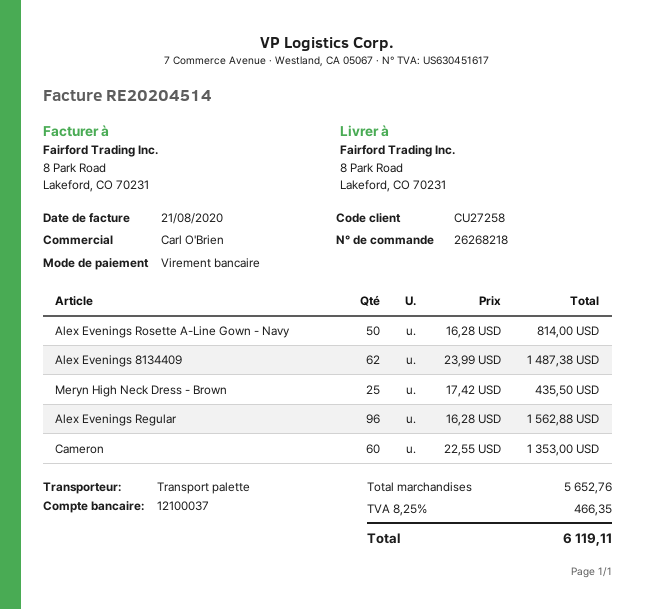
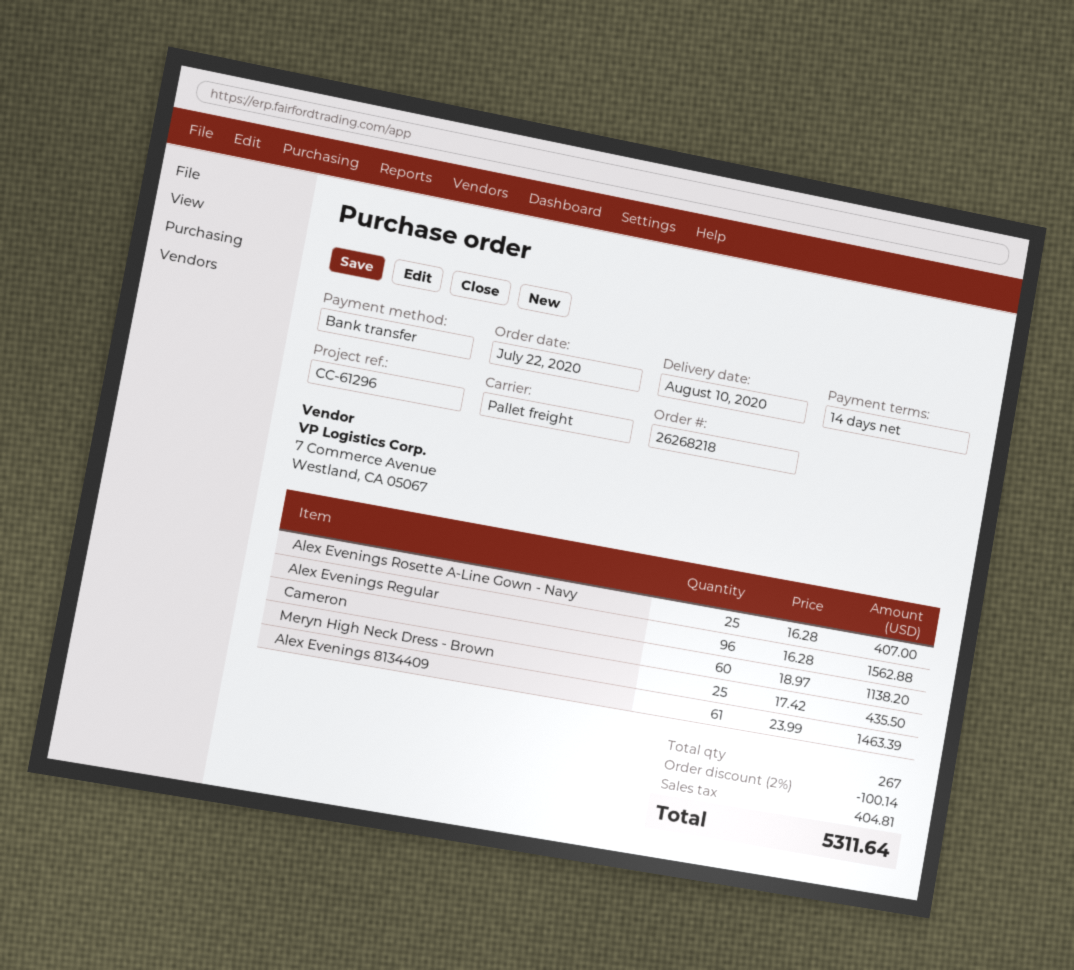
Alex Evenings Rosette A-Line Gown - Navy: 50 x 16.28 = 814.00 -> 25 x 16.28 = 407.00
Alex Evenings 8134409: 62 x 23.99 = 1487.38 -> 61 x 23.99 = 1463.39
Cameron: 60 x 22.55 = 1353.00 -> 60 x 18.97 = 1138.20
discount: none -> 2% = 100.14
tax: 466.35 -> 404.81
total: 6119.11 -> 5311.64

